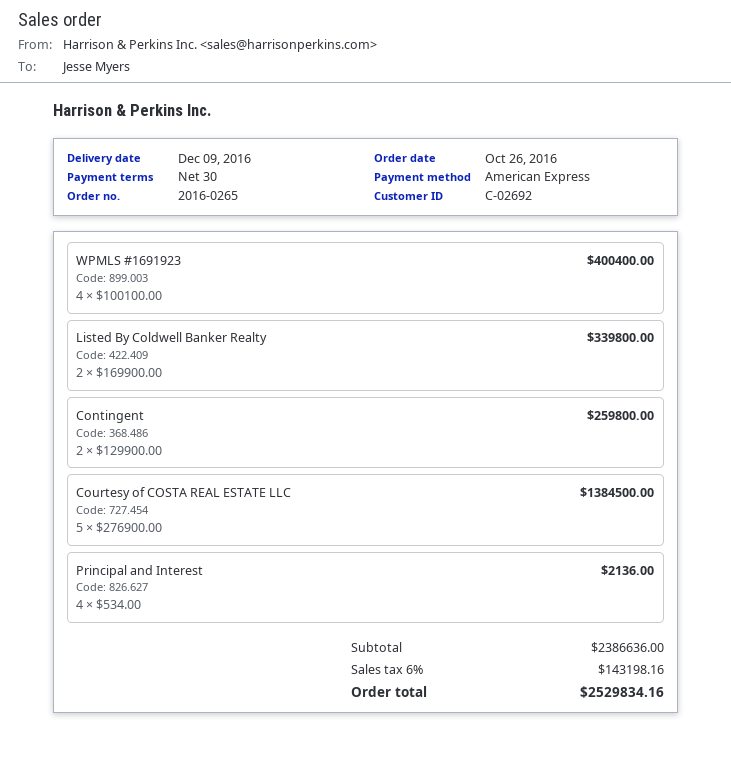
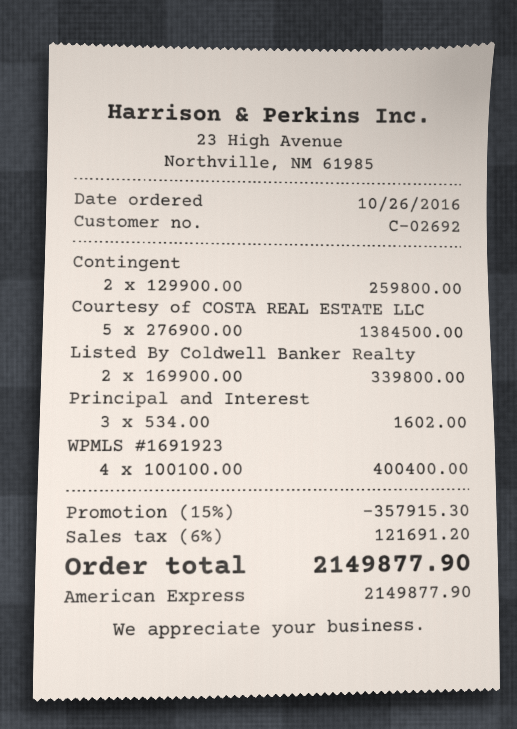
Principal and Interest: 4 x 534.00 = 2136.00 -> 3 x 534.00 = 1602.00
discount: none -> 15% = 357915.30
tax: 6% = 143198.16 -> 6% = 121691.20
total: 2529834.16 -> 2149877.90

